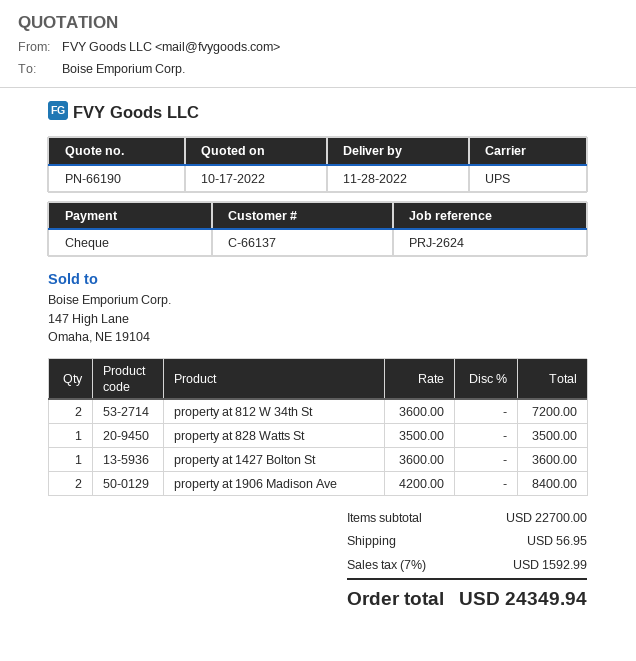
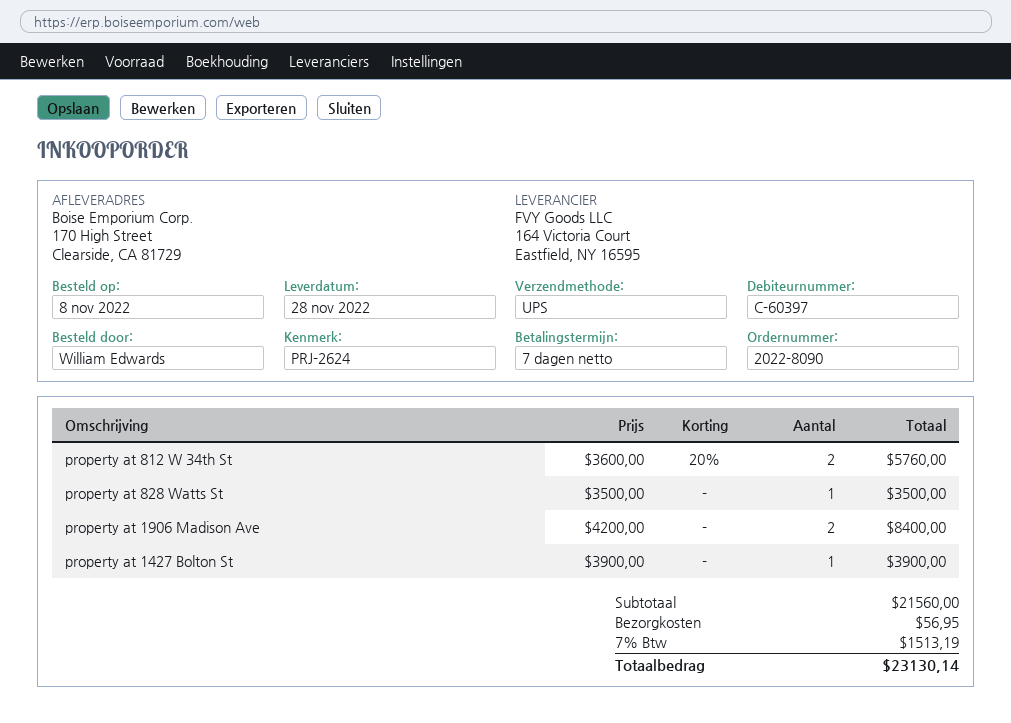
customer number: C-66137 -> C-60397
property at 812 W 34th St: 2 x 3600.00 = 7200.00 -> 2 x 3600.00 - 20% = 5760.00
property at 1427 Bolton St: 1 x 3600.00 = 3600.00 -> 1 x 3900.00 = 3900.00
subtotal: 22700.00 -> 21560.00
tax: 7% = 1592.99 -> 7% = 1513.19
total: 24349.94 -> 23130.14

